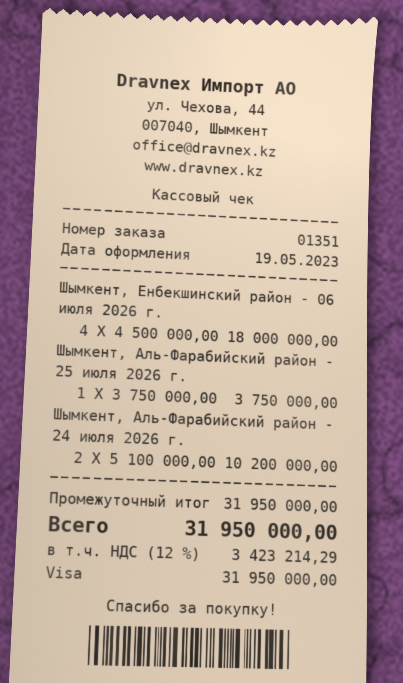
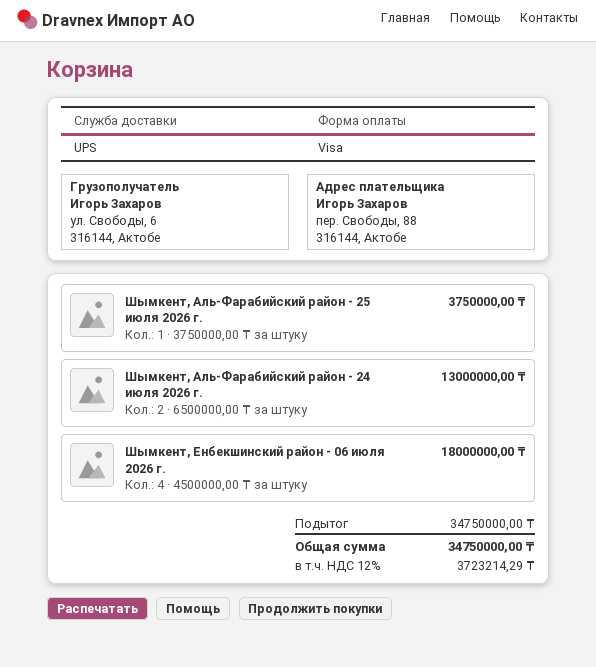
Шымкент, Аль-Фарабийский район - 24 июля 2026 г.: 2 x 5100000.00 = 10200000.00 -> 2 x 6500000.00 = 13000000.00
subtotal: 31950000.00 -> 34750000.00
tax: 12% = 3423214.29 -> 12% = 3723214.29
total: 31950000.00 -> 34750000.00

